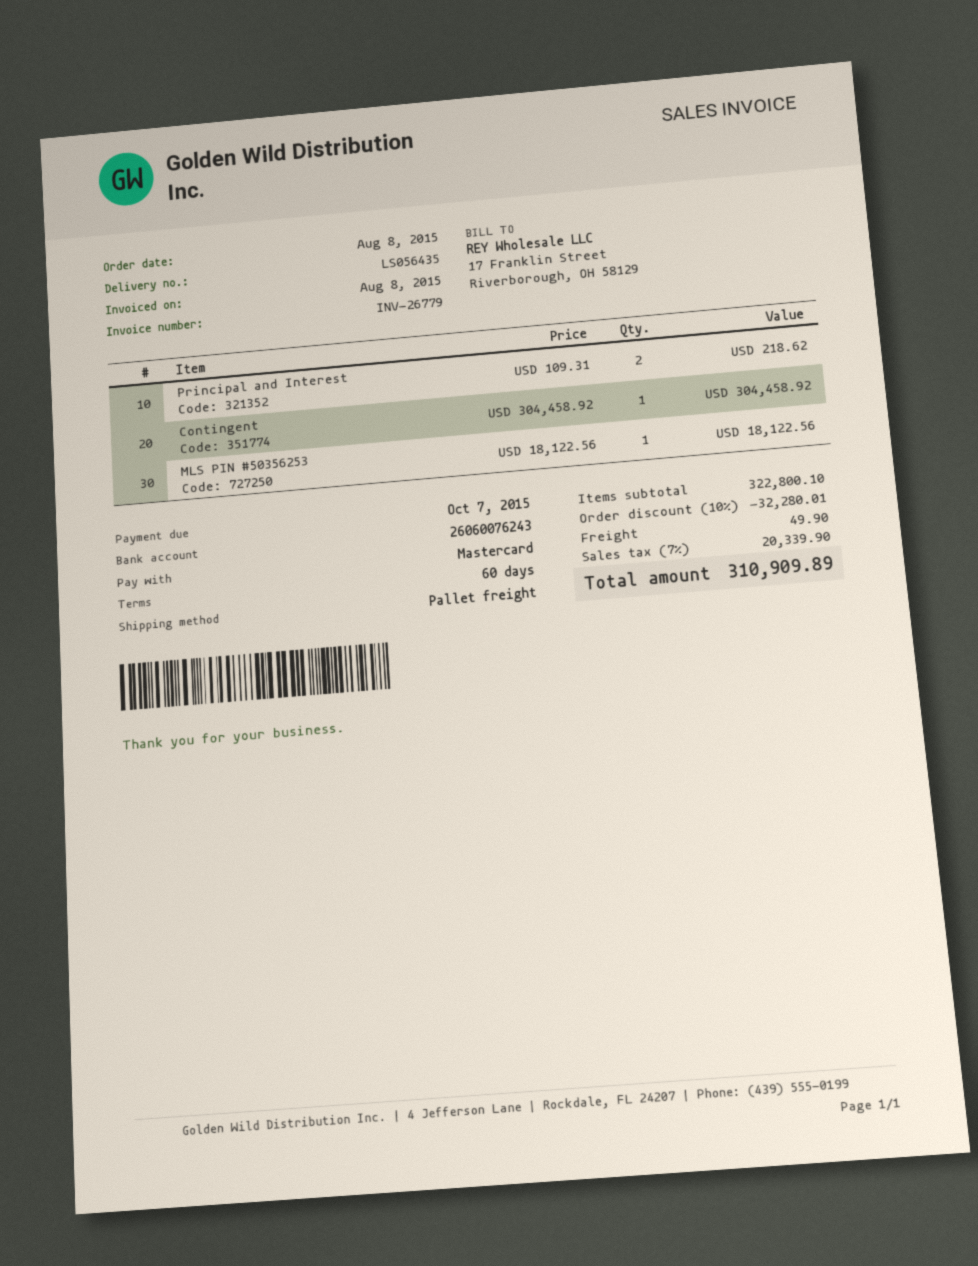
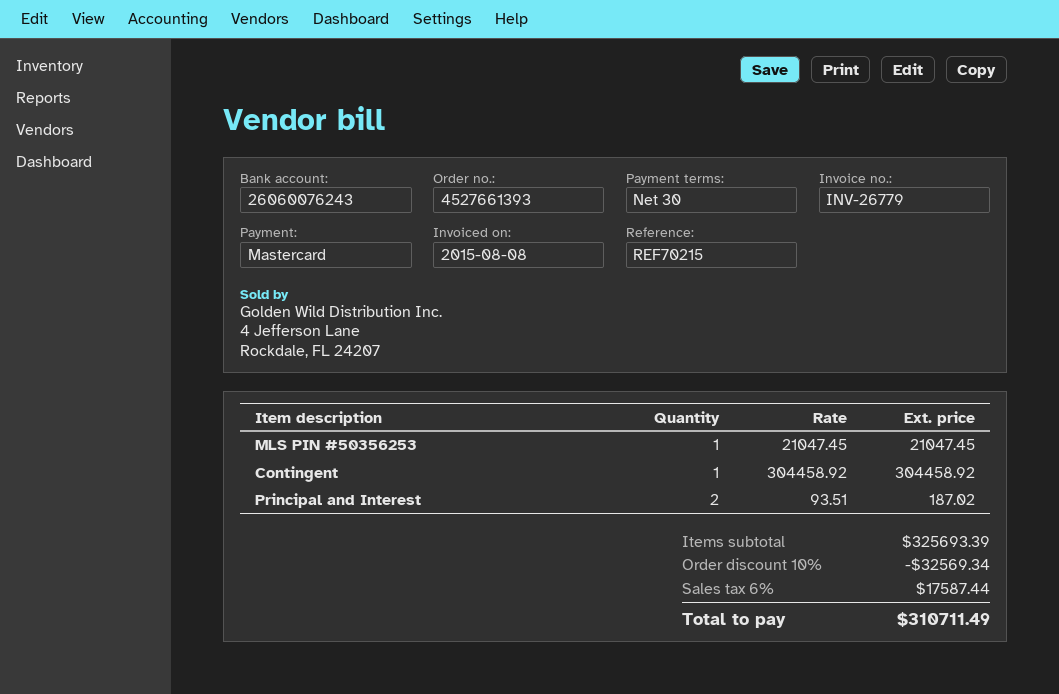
payment terms: 60 days -> 30 days
Principal and Interest: 2 x 109.31 = 218.62 -> 2 x 93.51 = 187.02
MLS PIN #50356253: 1 x 18122.56 = 18122.56 -> 1 x 21047.45 = 21047.45
subtotal: 322800.10 -> 325693.39
discount: 10% = 32280.01 -> 10% = 32569.34
shipping: 49.90 -> none
tax: 7% = 20339.90 -> 6% = 17587.44
total: 310909.89 -> 310711.49

